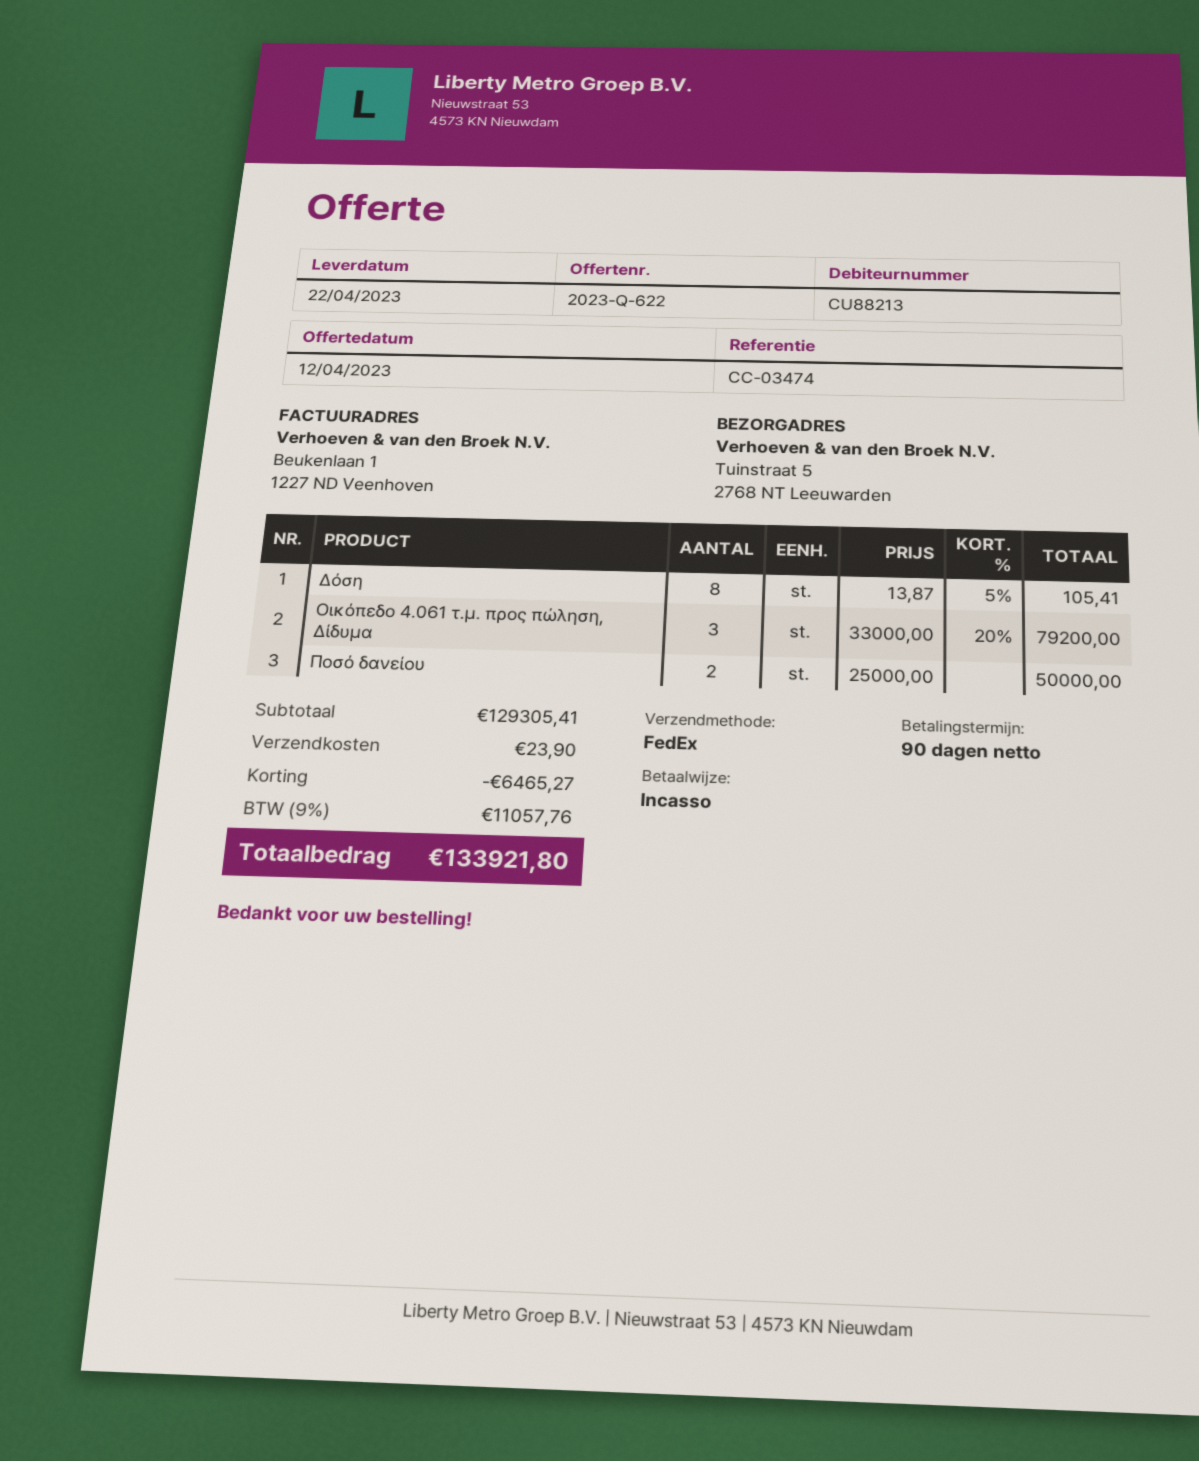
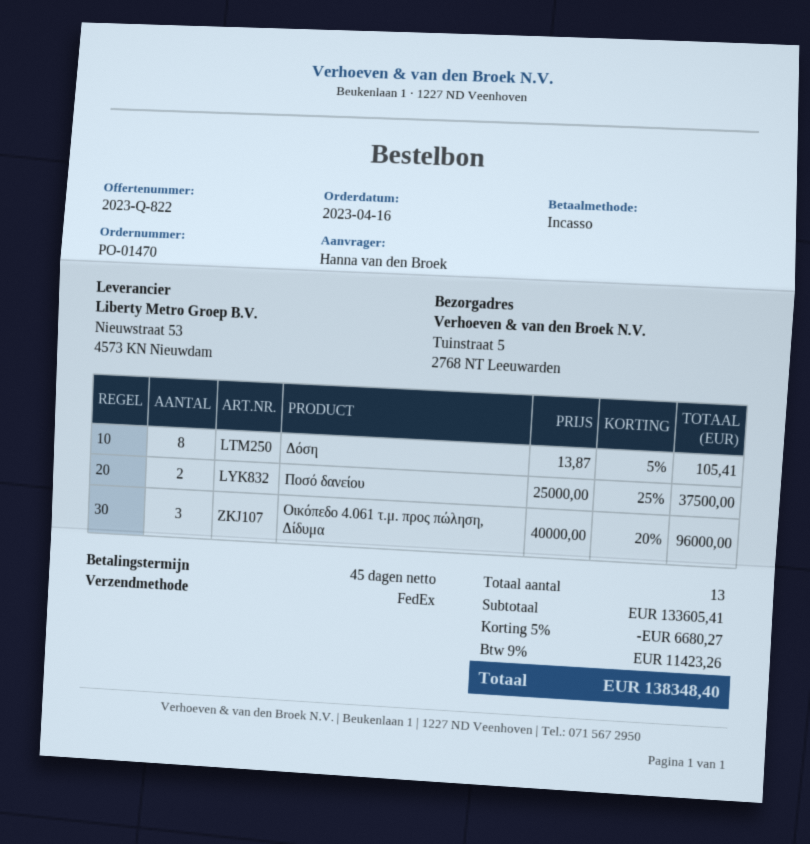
quote number: 2023-Q-622 -> 2023-Q-822
payment terms: 90 days -> 45 days
Οικόπεδο 4.061 τ.μ. προς πώληση, Δίδυμα: 3 x 33000.00 - 20% = 79200.00 -> 3 x 40000.00 - 20% = 96000.00
Ποσό δανείου: 2 x 25000.00 = 50000.00 -> 2 x 25000.00 - 25% = 37500.00
subtotal: 129305.41 -> 133605.41
discount: 6465.27 -> 6680.27
shipping: 23.90 -> none
tax: 9% = 11057.76 -> 9% = 11423.26
total: 133921.80 -> 138348.40

